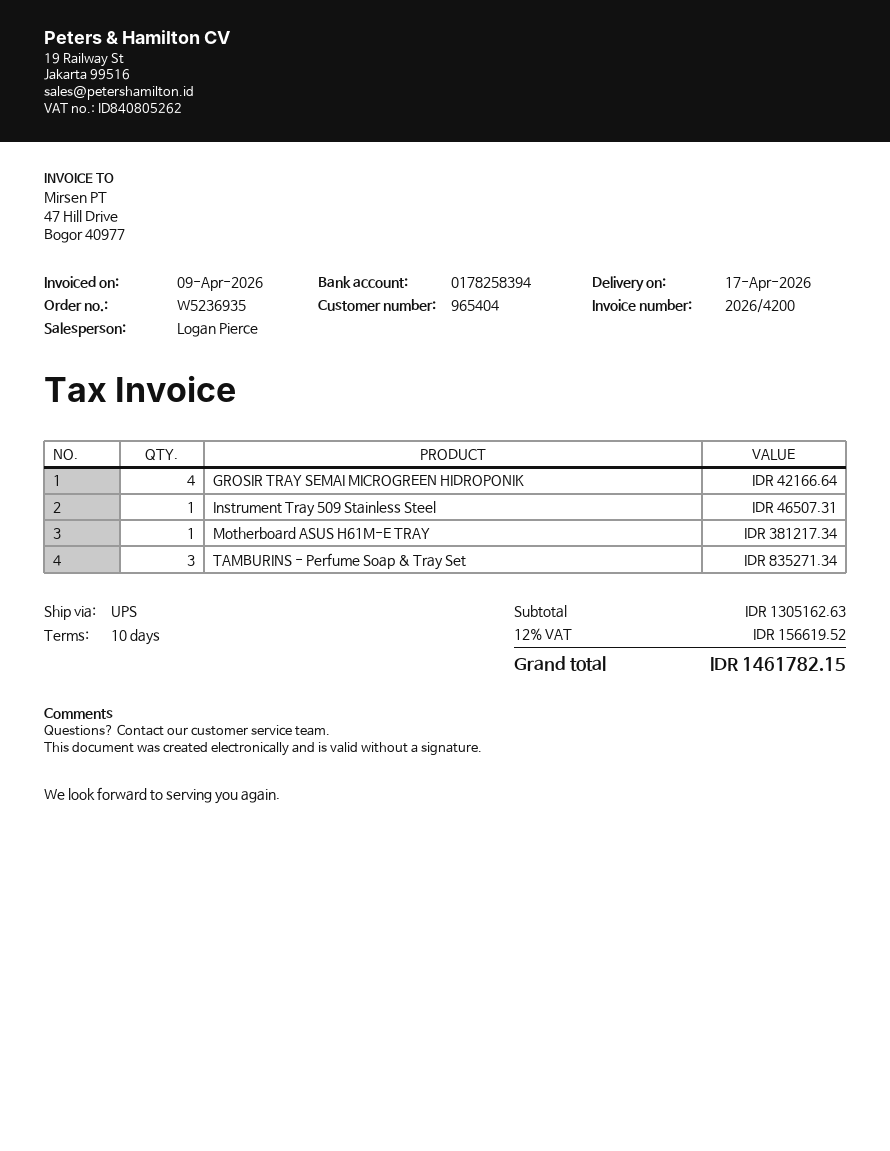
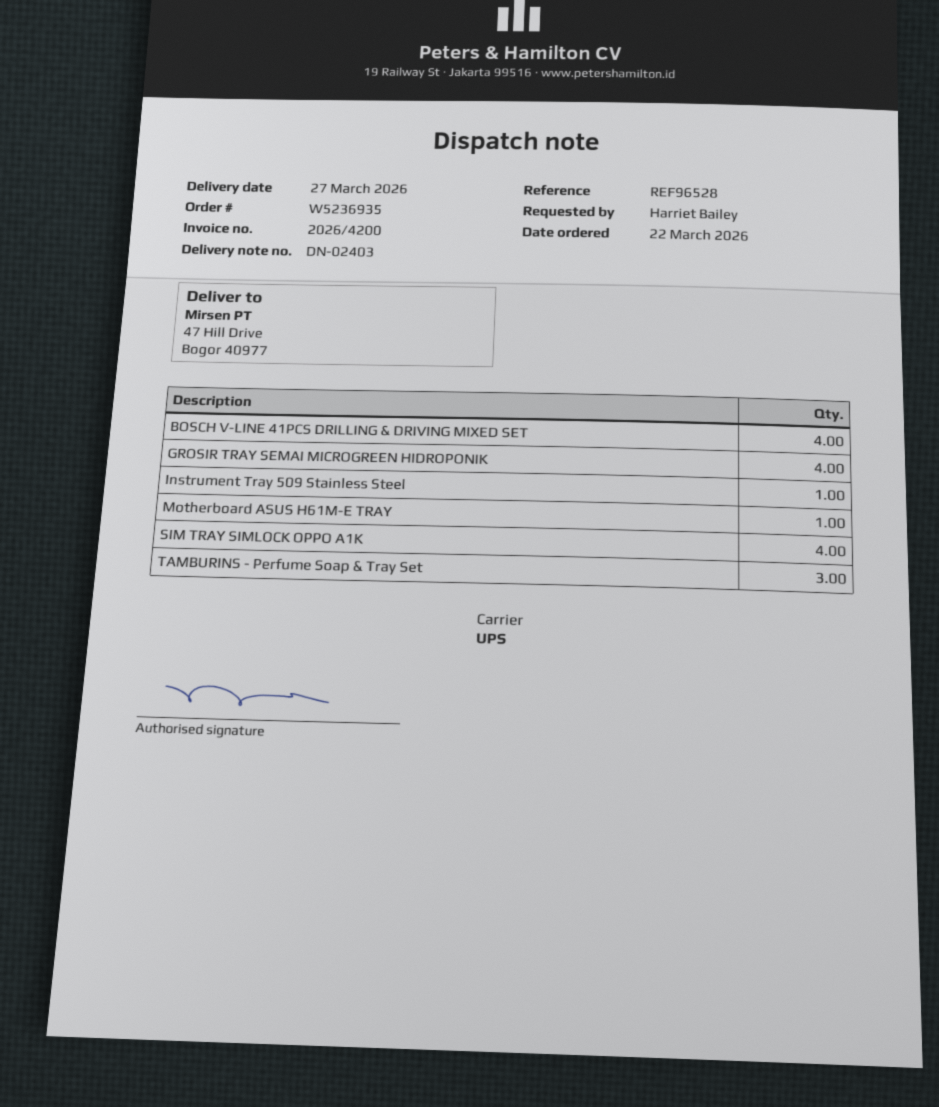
delivery date: 2026-04-17 -> 2026-03-27
BOSCH V-LINE 41PCS DRILLING & DRIVING MIXED SET: none -> 4
SIM TRAY SIMLOCK OPPO A1K: none -> 4

